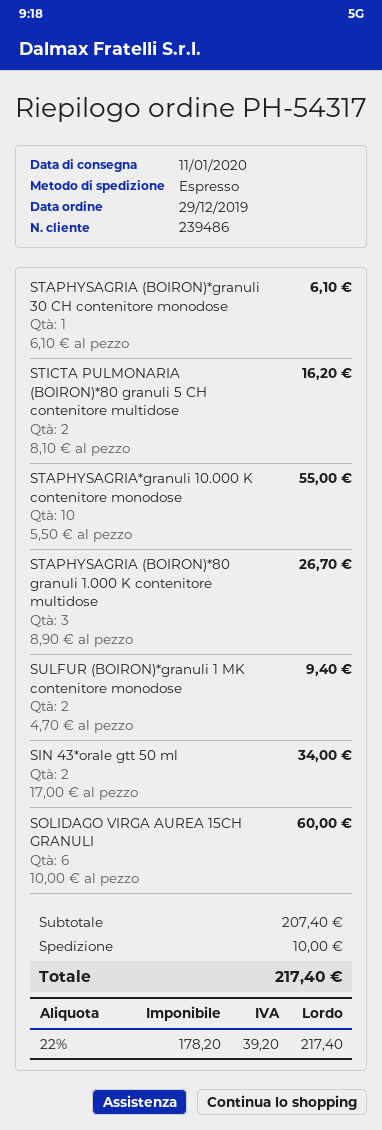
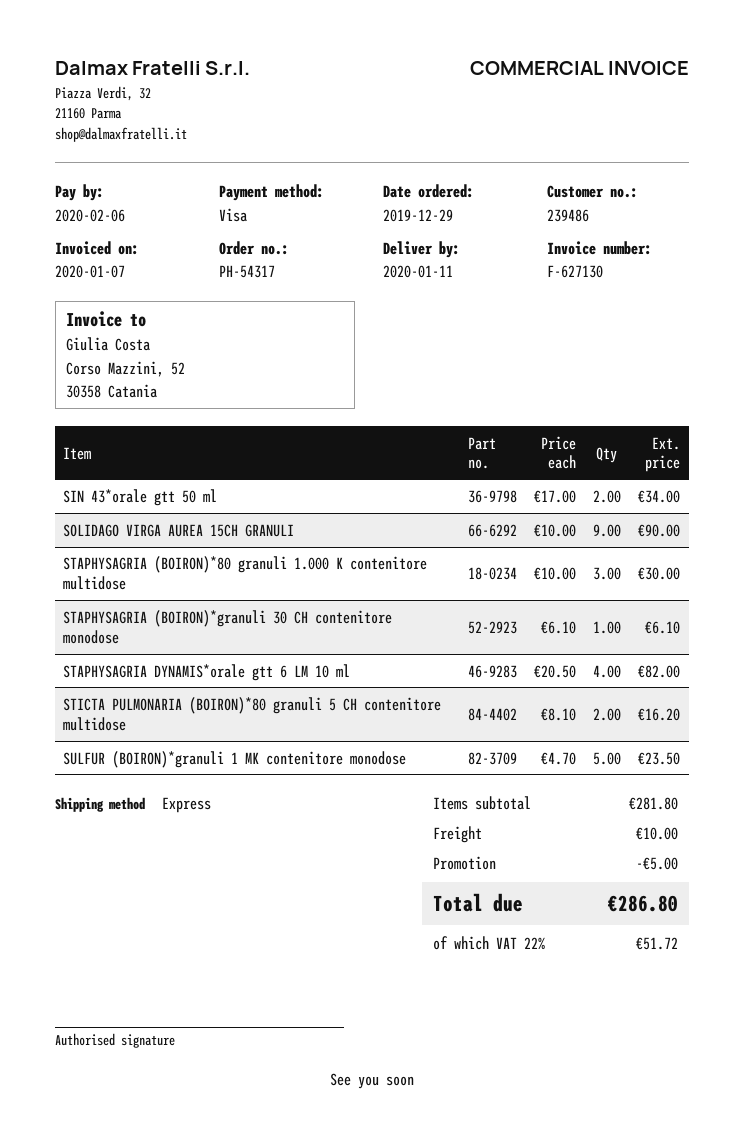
STAPHYSAGRIA*granuli 10.000 K contenitore monodose: 10 x 5.50 = 55.00 -> none
STAPHYSAGRIA (BOIRON)*80 granuli 1.000 K contenitore multidose: 3 x 8.90 = 26.70 -> 3 x 10.00 = 30.00
SULFUR (BOIRON)*granuli 1 MK contenitore monodose: 2 x 4.70 = 9.40 -> 5 x 4.70 = 23.50
SOLIDAGO VIRGA AUREA 15CH GRANULI: 6 x 10.00 = 60.00 -> 9 x 10.00 = 90.00
STAPHYSAGRIA DYNAMIS*orale gtt 6 LM 10 ml: none -> 4 x 20.50 = 82.00
subtotal: 207.40 -> 281.80
discount: none -> 5.00
tax: 22% = 39.20 -> 22% = 51.72
total: 217.40 -> 286.80

